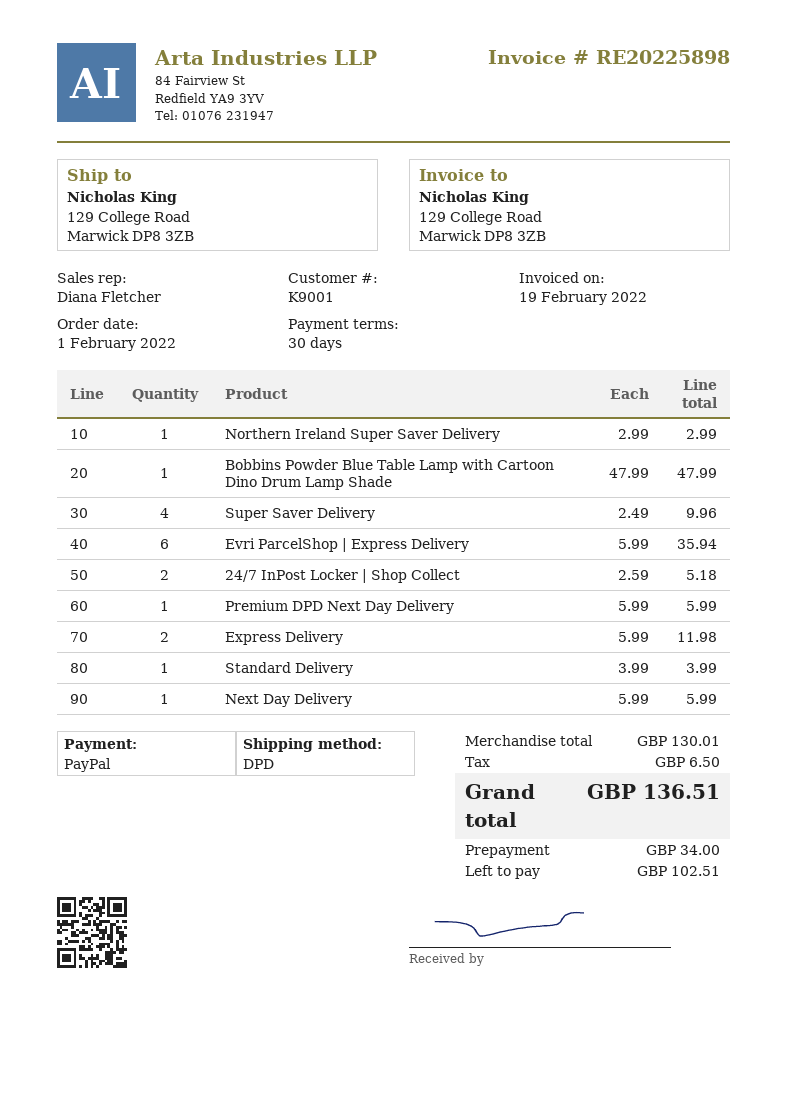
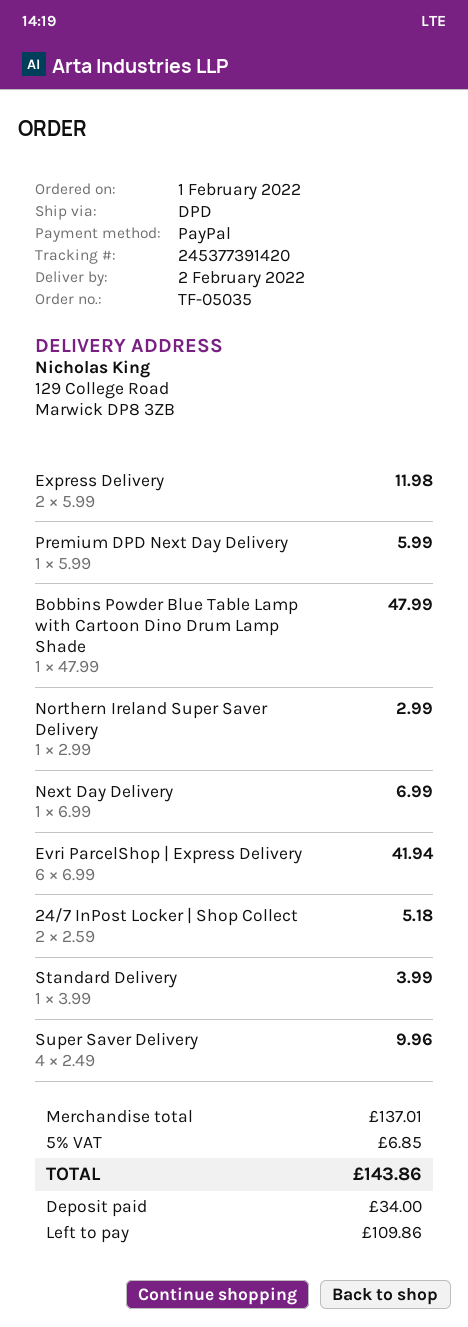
Evri ParcelShop | Express Delivery: 6 x 5.99 = 35.94 -> 6 x 6.99 = 41.94
Next Day Delivery: 1 x 5.99 = 5.99 -> 1 x 6.99 = 6.99
subtotal: 130.01 -> 137.01
tax: 6.50 -> 6.85
total: 136.51 -> 143.86
balance: 102.51 -> 109.86

